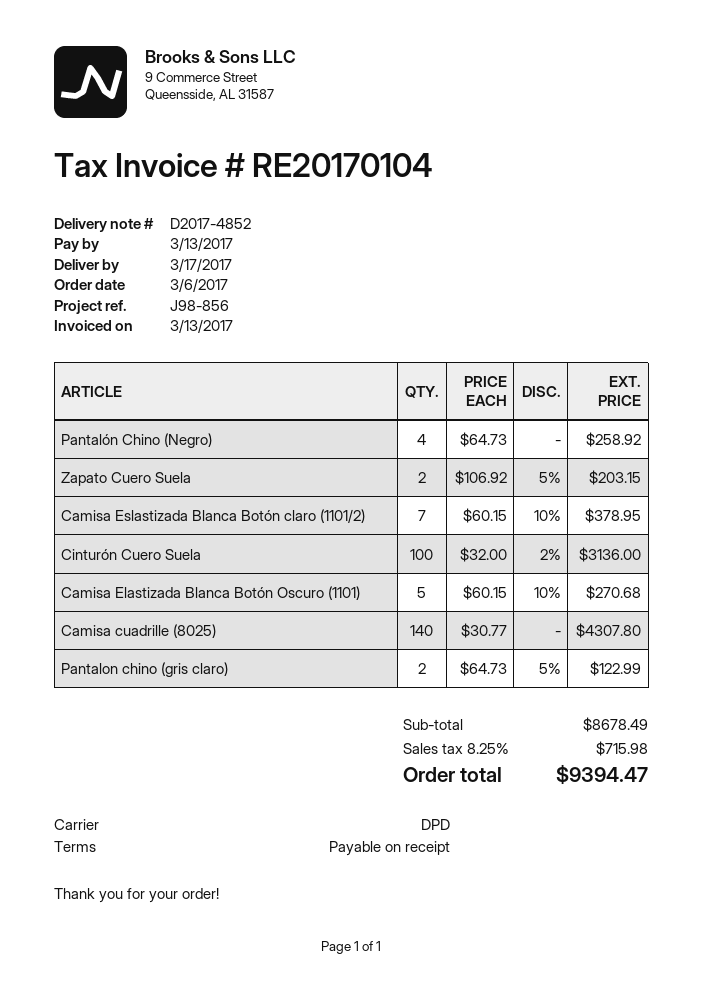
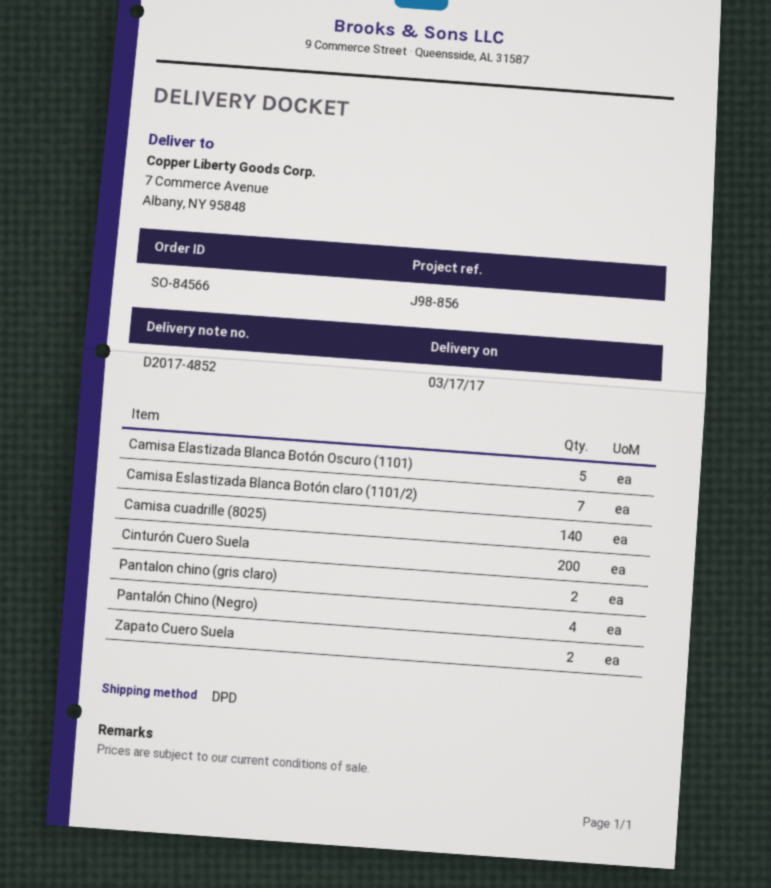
Cinturón Cuero Suela: 100 -> 200

